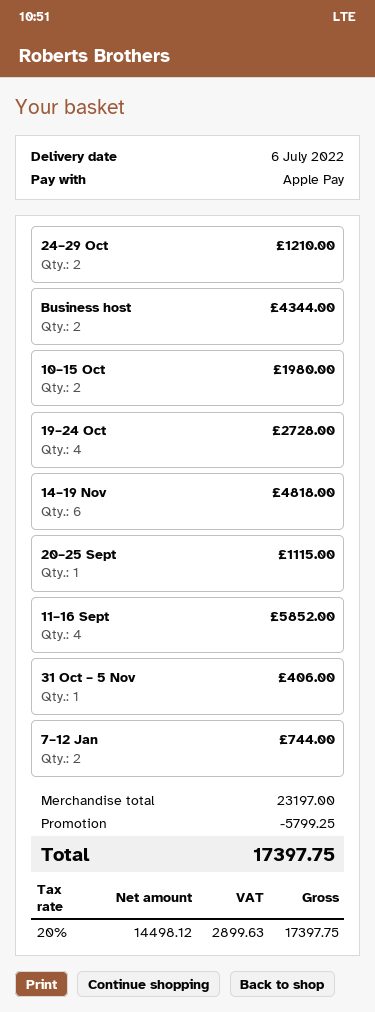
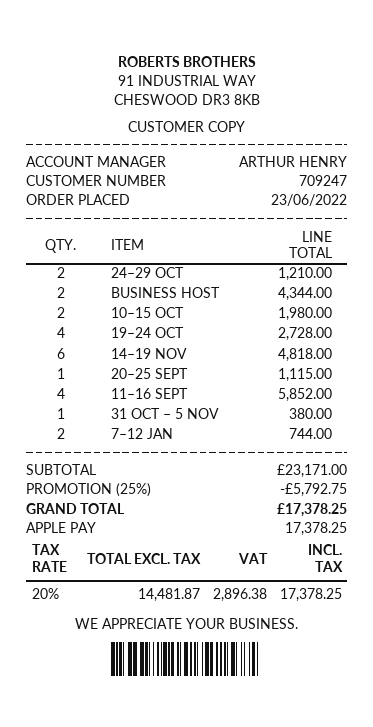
31 Oct – 5 Nov: 1 for 406.00 -> 1 for 380.00
subtotal: 23197.00 -> 23171.00
discount: 5799.25 -> 5792.75
net: 14498.12 -> 14481.87
tax: 20% = 2899.63 -> 20% = 2896.38
total: 17397.75 -> 17378.25

